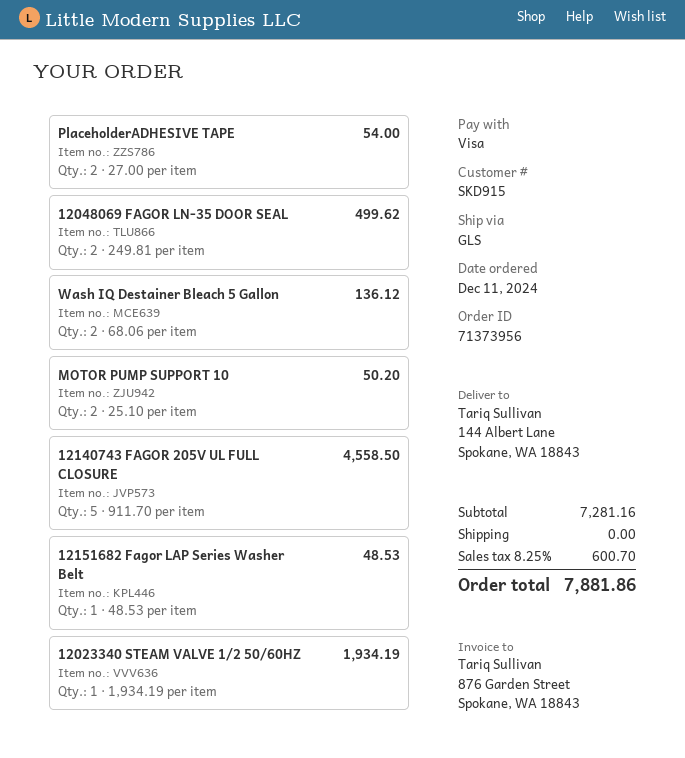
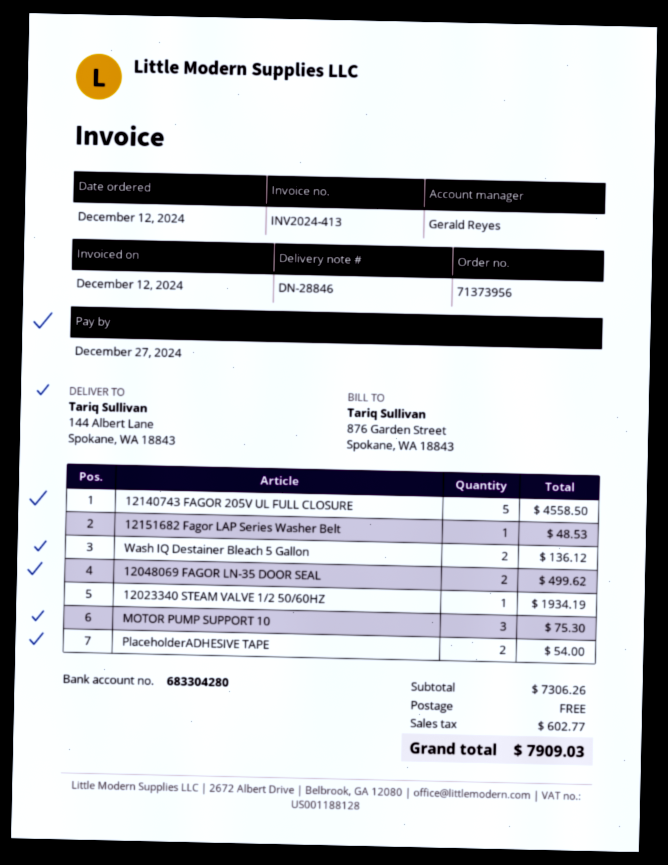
order date: 2024-12-11 -> 2024-12-12
MOTOR PUMP SUPPORT 10: 2 for 50.20 -> 3 for 75.30
subtotal: 7281.16 -> 7306.26
tax: 600.70 -> 602.77
total: 7881.86 -> 7909.03

